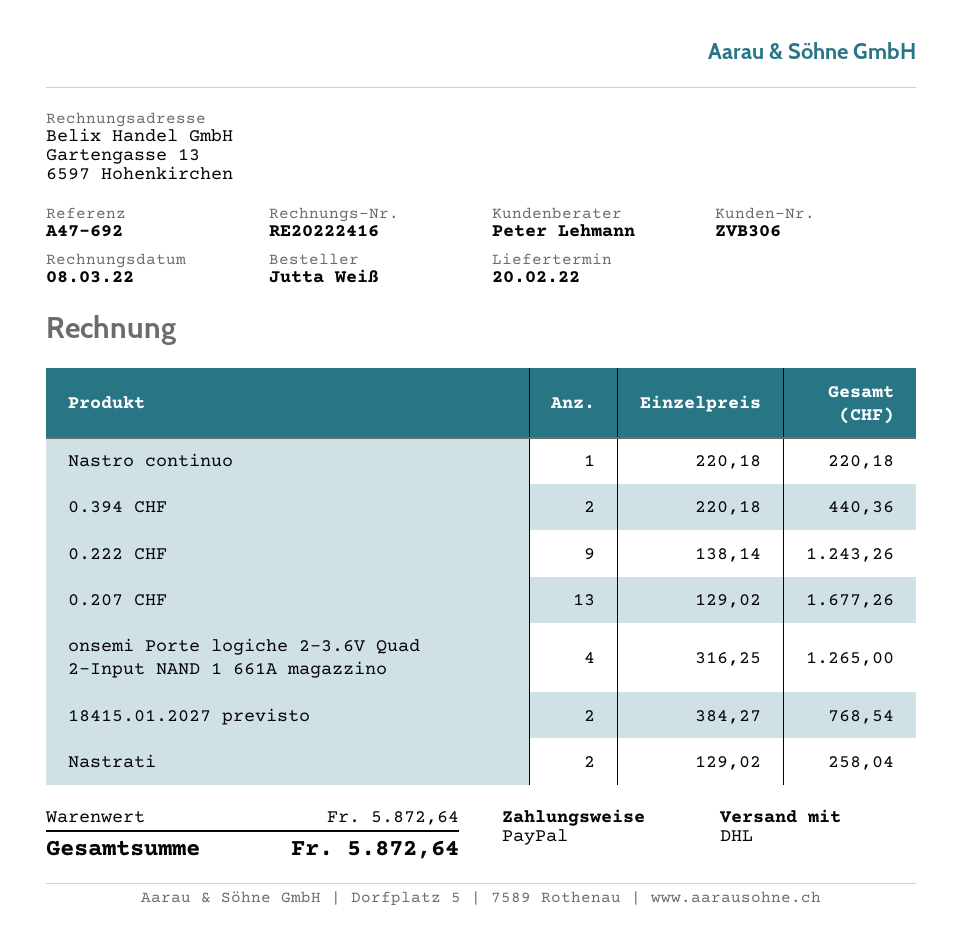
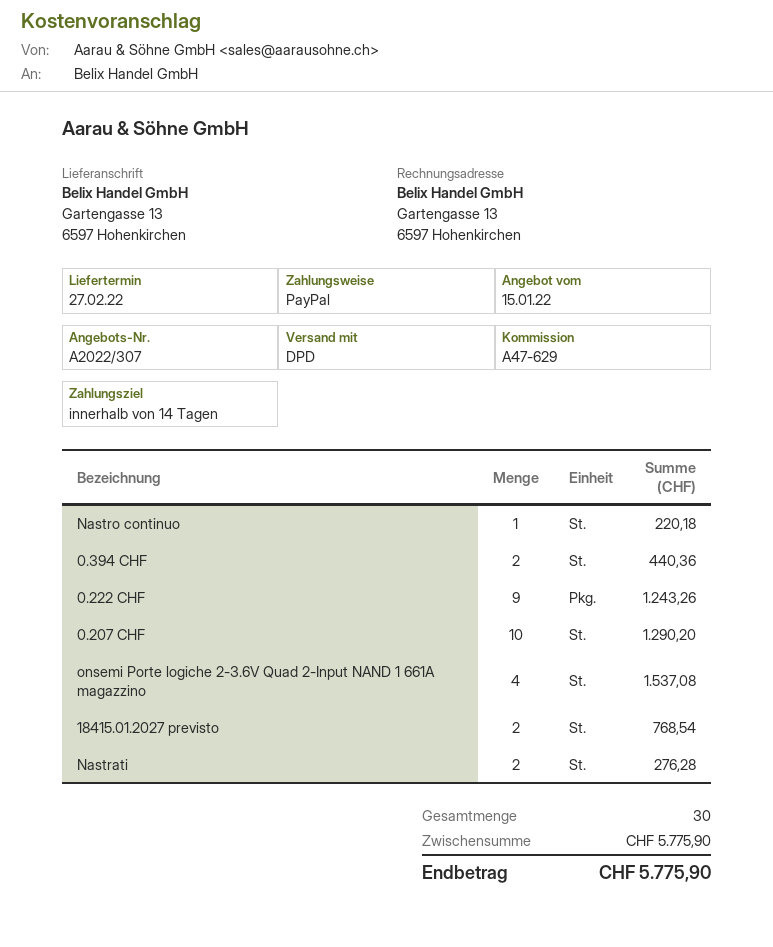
delivery date: 2022-02-20 -> 2022-02-27
reference: A47-692 -> A47-629
shipping method: DHL -> DPD
0.207 CHF: 13 for 1677.26 -> 10 for 1290.20
onsemi Porte logiche 2-3.6V Quad 2-Input NAND 1 661A magazzino: 4 for 1265.00 -> 4 for 1537.08
Nastrati: 2 for 258.04 -> 2 for 276.28
subtotal: 5872.64 -> 5775.90
total: 5872.64 -> 5775.90

